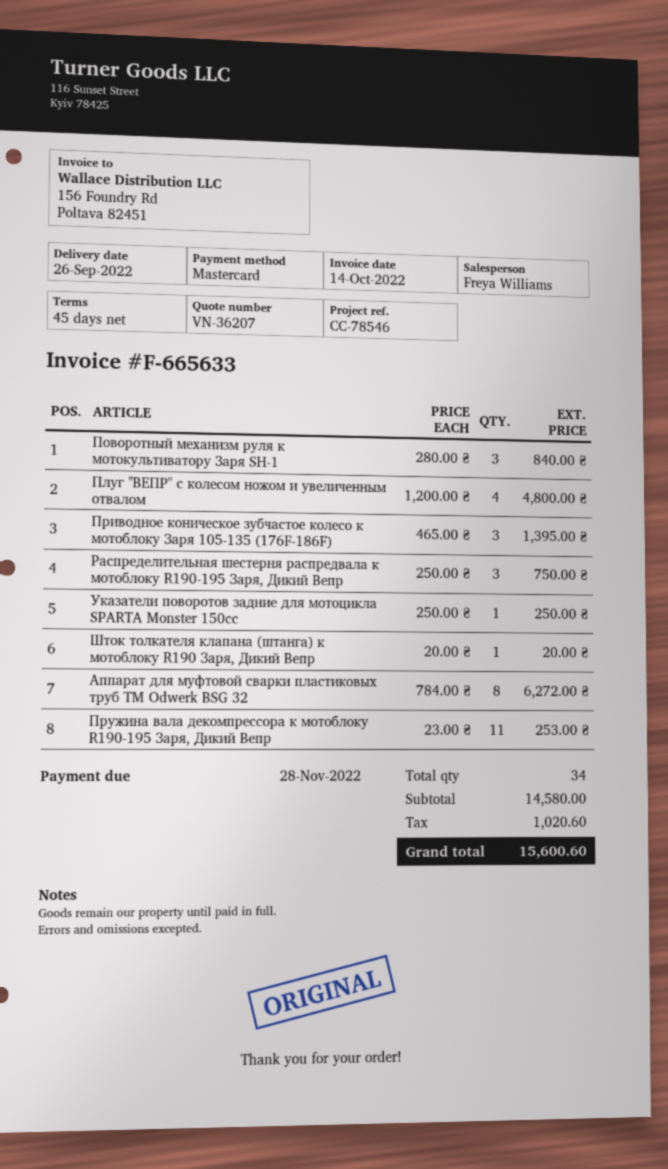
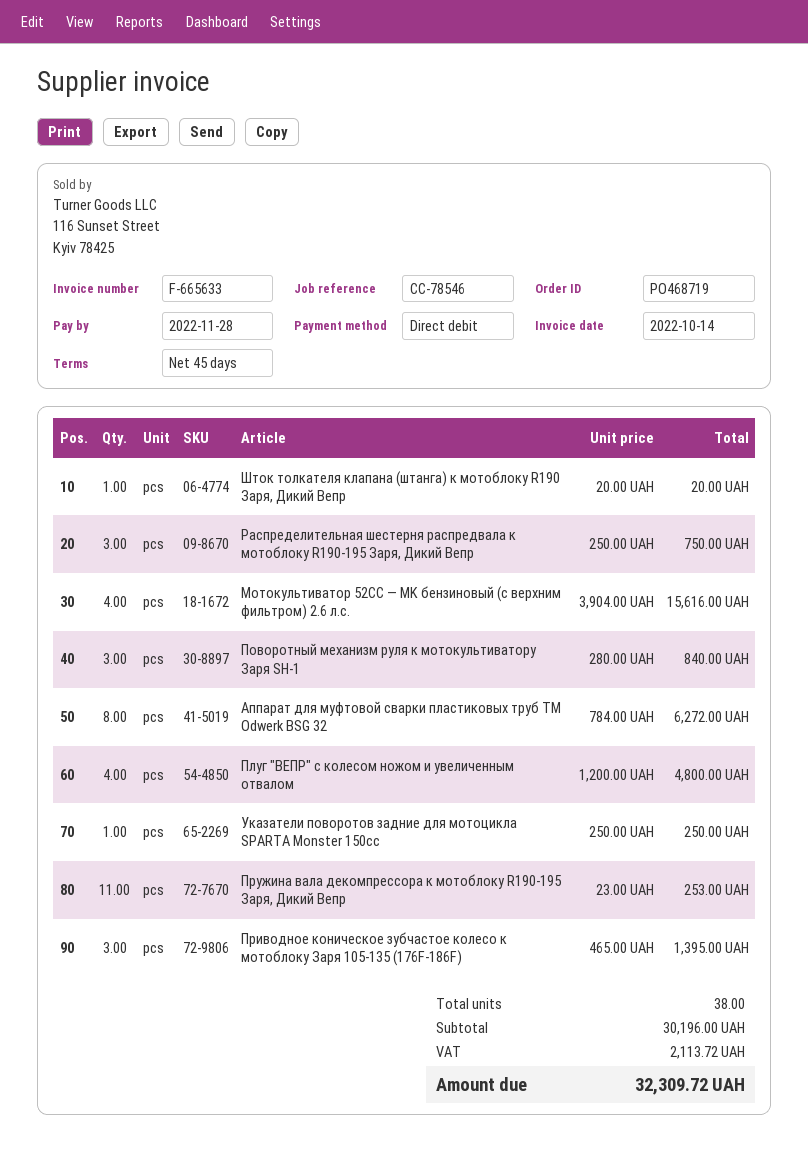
payment method: Mastercard -> direct debit
Мотокультиватор 52CC — MK бензиновый (с верхним фильтром) 2.6 л.с.: none -> 4 x 3904.00 = 15616.00
total quantity: 34 -> 38
subtotal: 14580.00 -> 30196.00
tax: 1020.60 -> 2113.72
total: 15600.60 -> 32309.72

